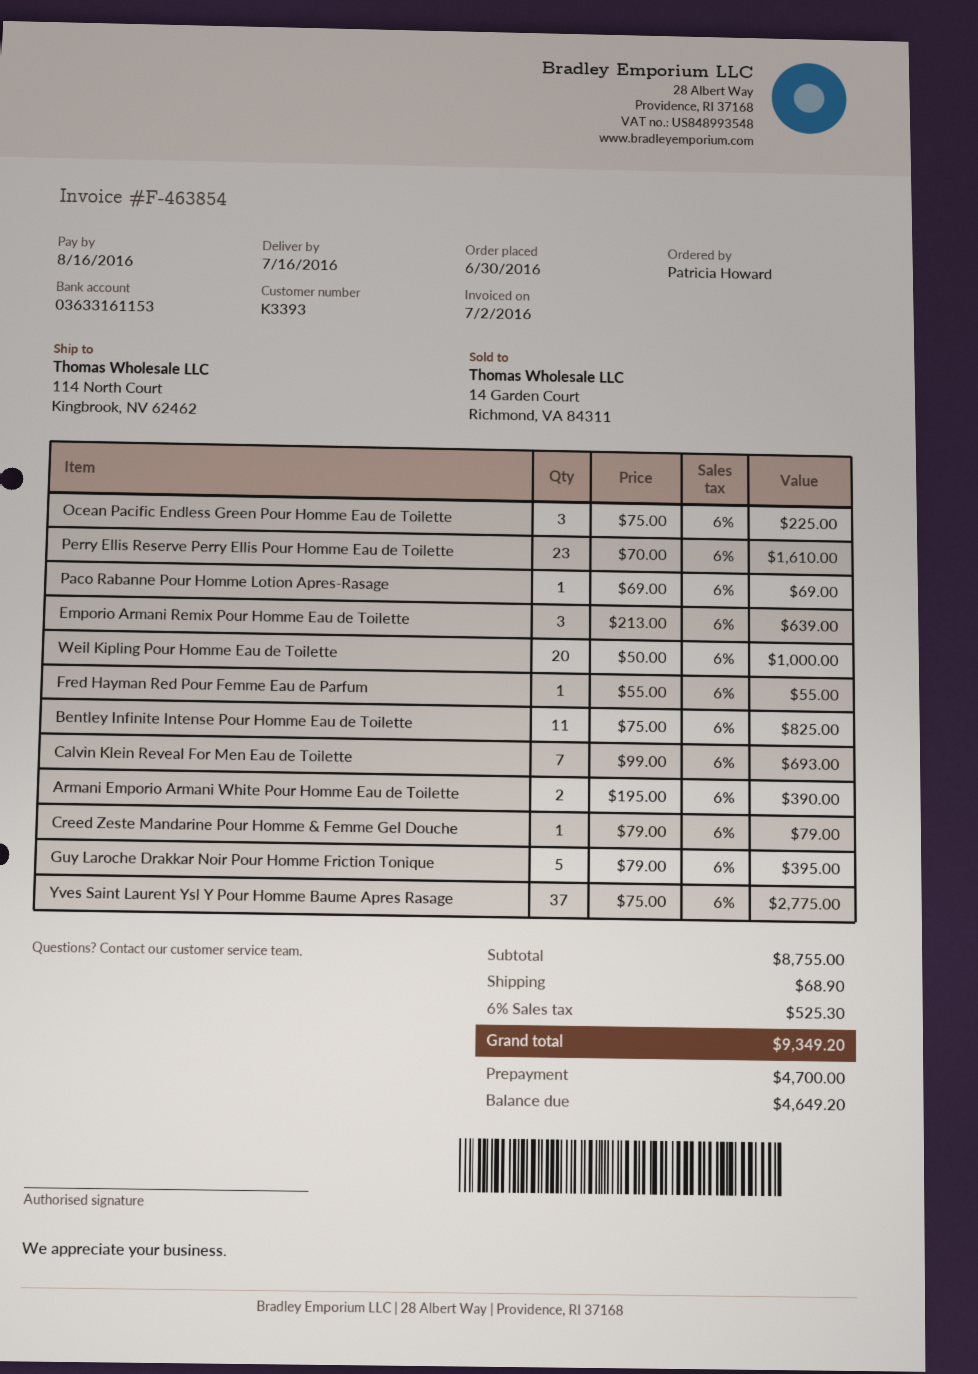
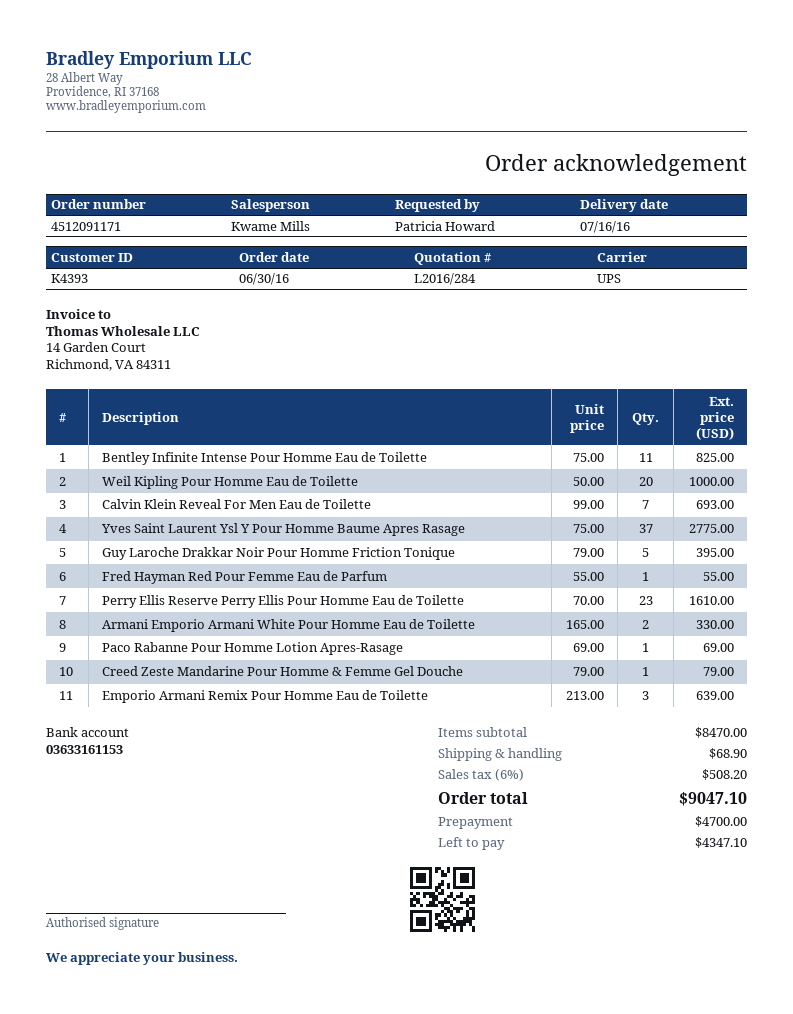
customer number: K3393 -> K4393
Ocean Pacific Endless Green Pour Homme Eau de Toilette: 3 x 75.00 = 225.00 -> none
Armani Emporio Armani White Pour Homme Eau de Toilette: 2 x 195.00 = 390.00 -> 2 x 165.00 = 330.00
subtotal: 8755.00 -> 8470.00
tax: 6% = 525.30 -> 6% = 508.20
total: 9349.20 -> 9047.10
balance: 4649.20 -> 4347.10

